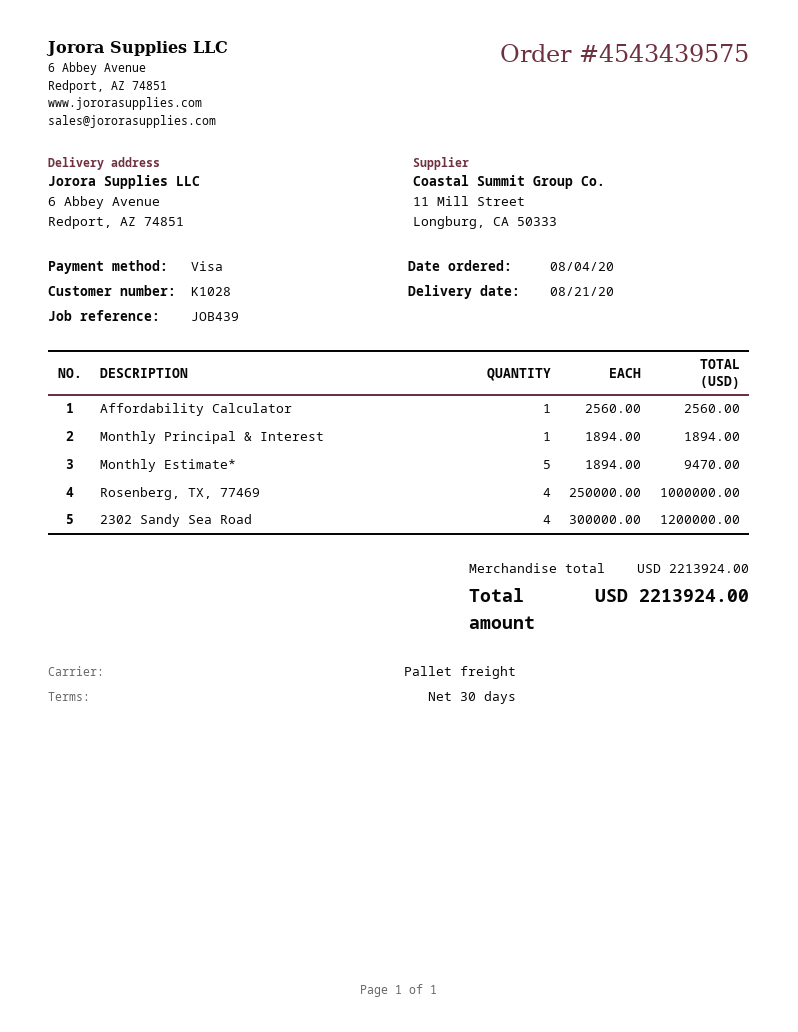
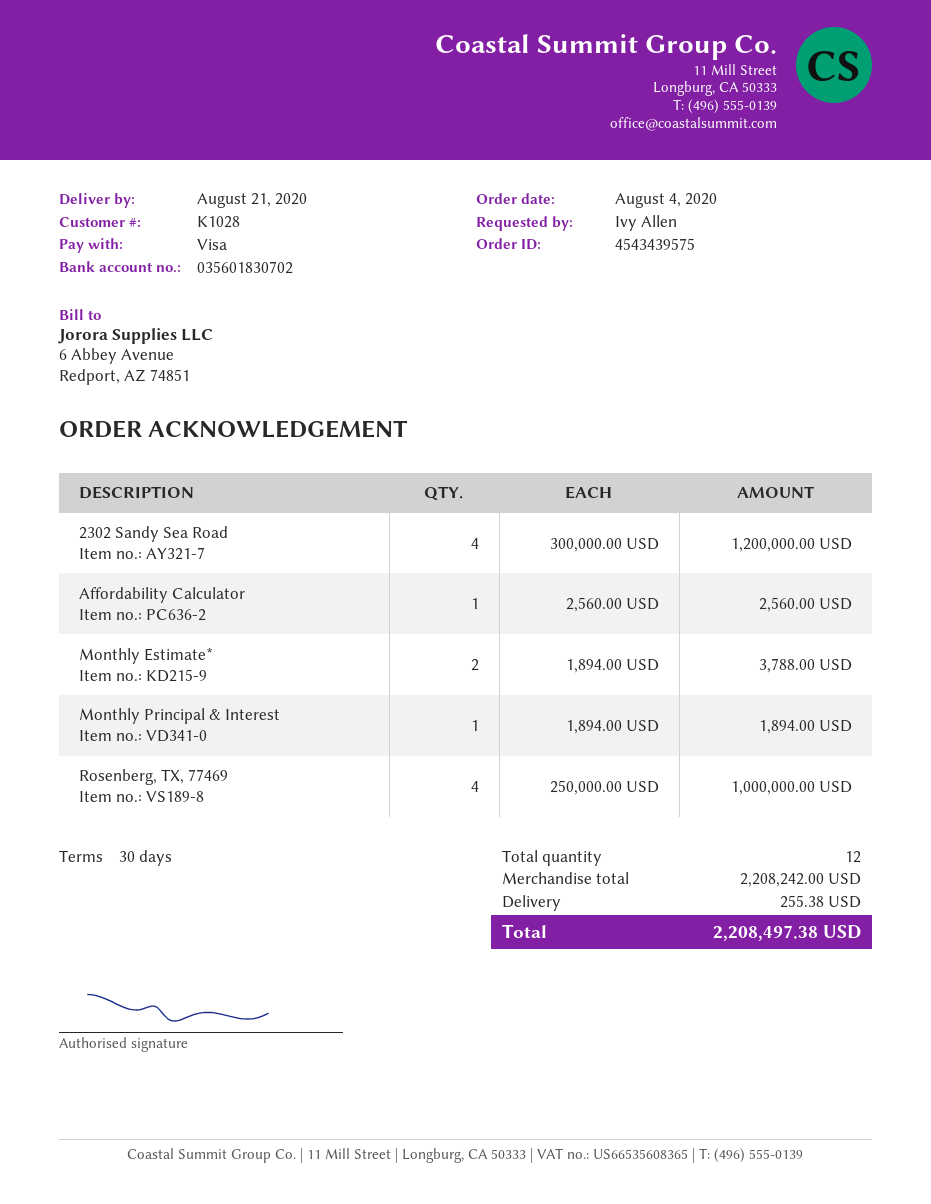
Monthly Estimate*: 5 x 1894.00 = 9470.00 -> 2 x 1894.00 = 3788.00
subtotal: 2213924.00 -> 2208242.00
shipping: none -> 255.38
total: 2213924.00 -> 2208497.38

